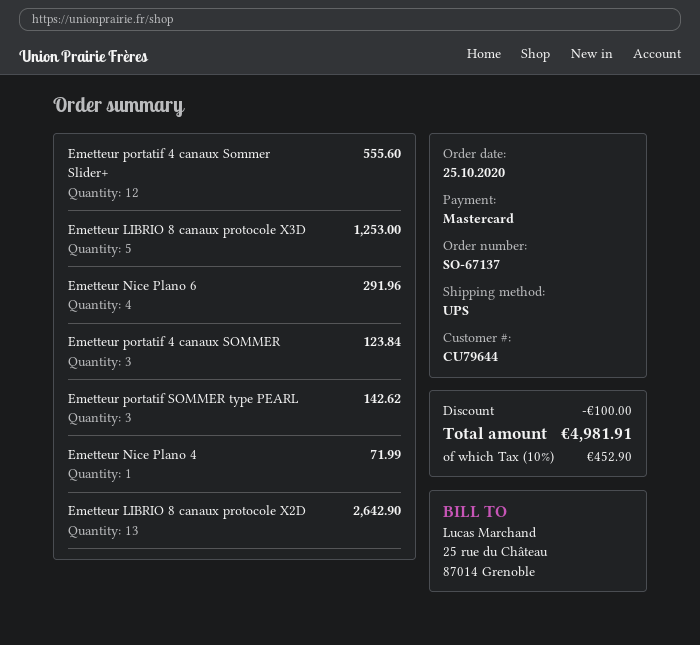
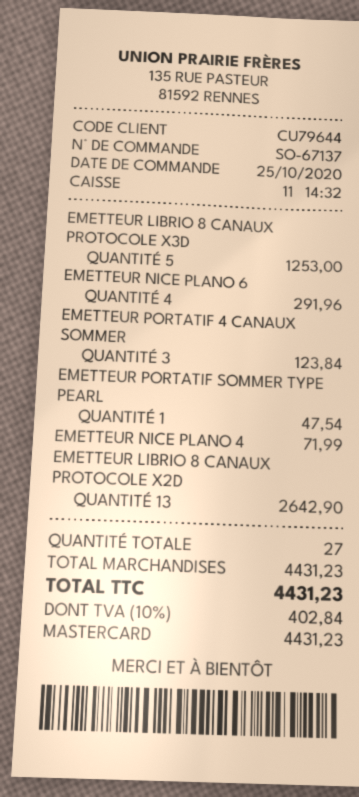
Emetteur portatif 4 canaux Sommer Slider+: 12 for 555.60 -> none
Emetteur portatif SOMMER type PEARL: 3 for 142.62 -> 1 for 47.54
discount: 100.00 -> none
tax: 10% = 452.90 -> 10% = 402.84
total: 4981.91 -> 4431.23

